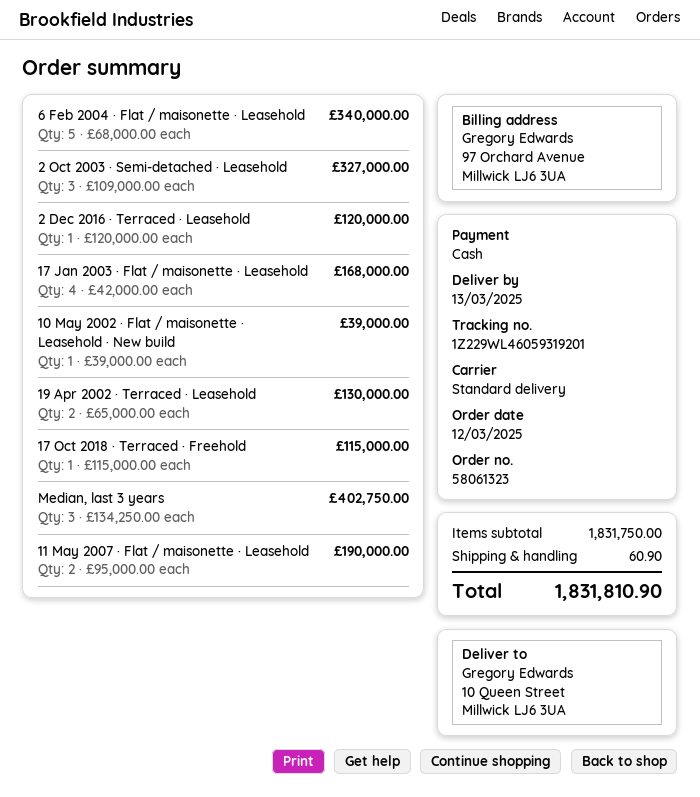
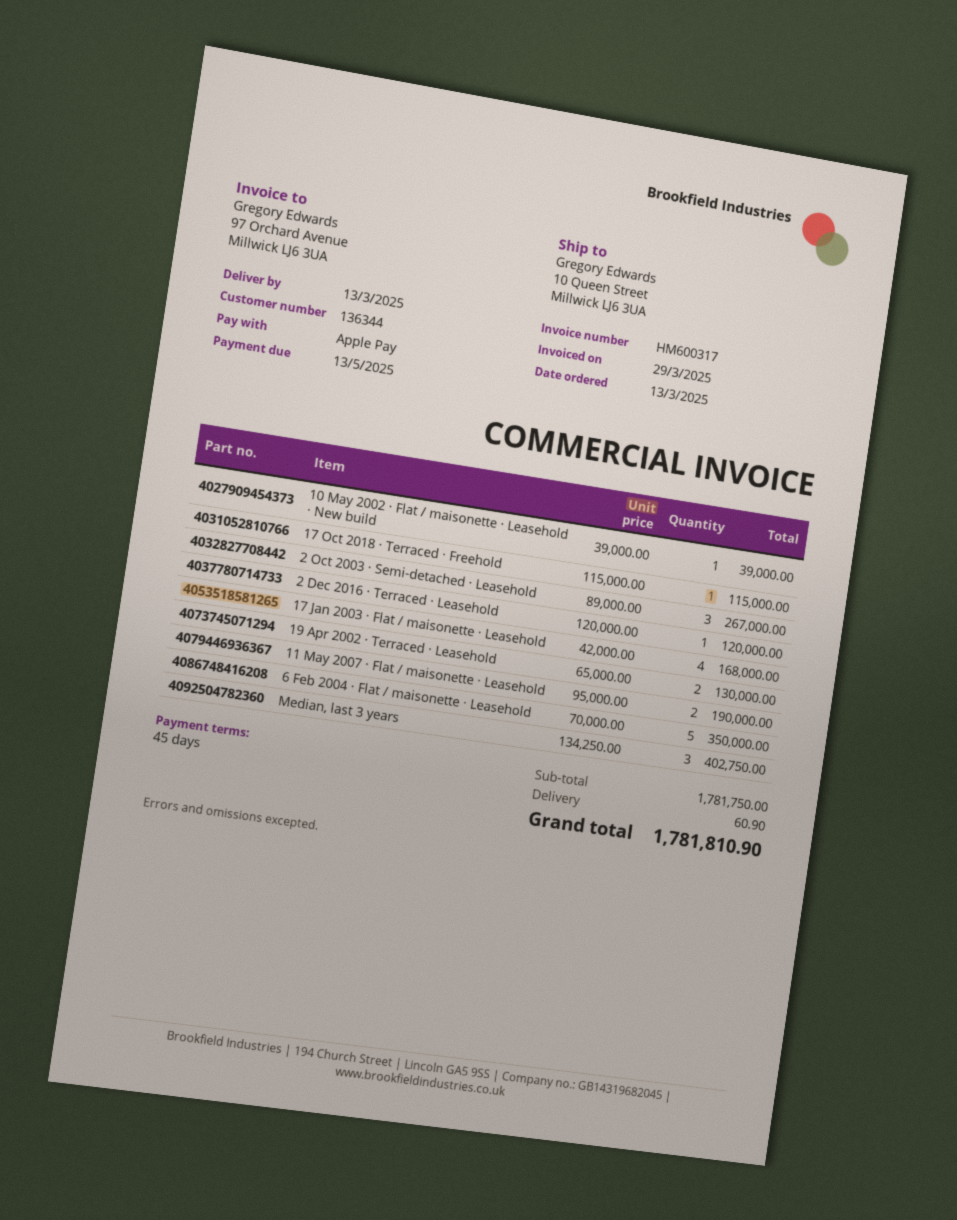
order date: 2025-03-12 -> 2025-03-13
payment method: cash -> Apple Pay
6 Feb 2004 · Flat / maisonette · Leasehold: 5 x 68000.00 = 340000.00 -> 5 x 70000.00 = 350000.00
2 Oct 2003 · Semi-detached · Leasehold: 3 x 109000.00 = 327000.00 -> 3 x 89000.00 = 267000.00
subtotal: 1831750.00 -> 1781750.00
total: 1831810.90 -> 1781810.90

